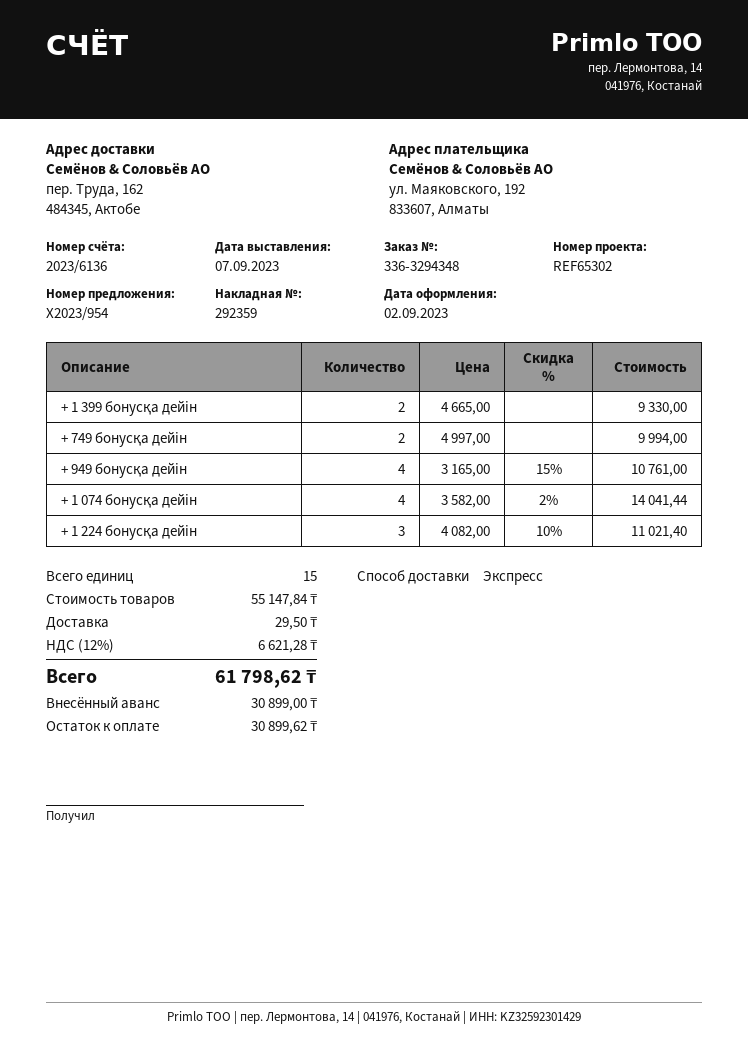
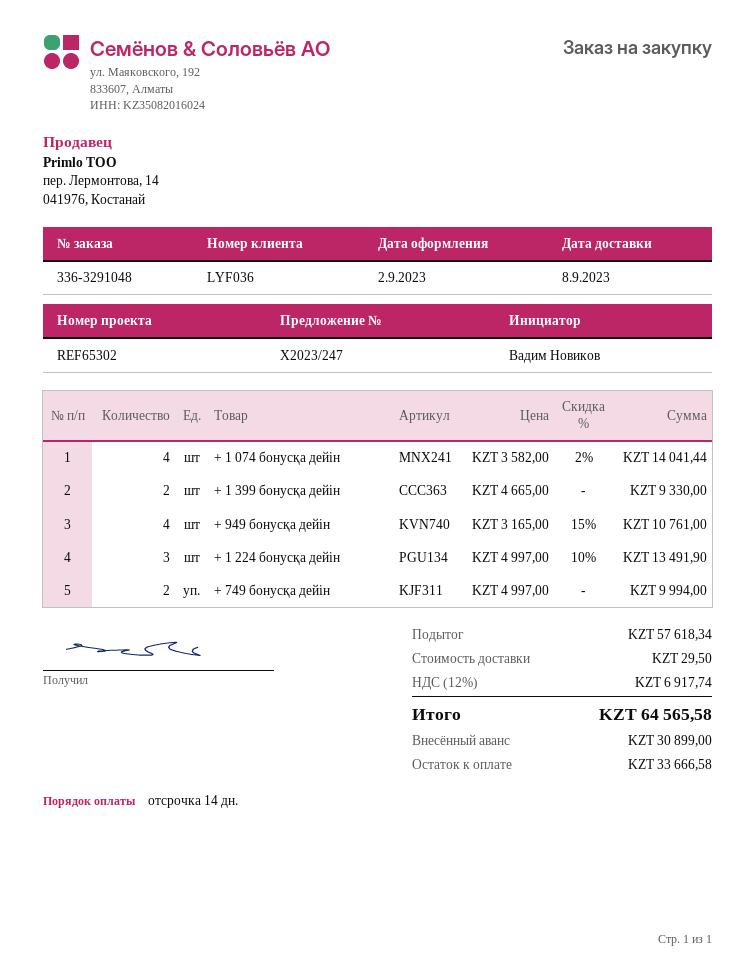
quote number: X2023/954 -> X2023/247
order number: 336-3294348 -> 336-3291048
+ 1 224 бонусқа дейін: 3 x 4082.00 - 10% = 11021.40 -> 3 x 4997.00 - 10% = 13491.90
subtotal: 55147.84 -> 57618.34
tax: 12% = 6621.28 -> 12% = 6917.74
total: 61798.62 -> 64565.58
balance: 30899.62 -> 33666.58

